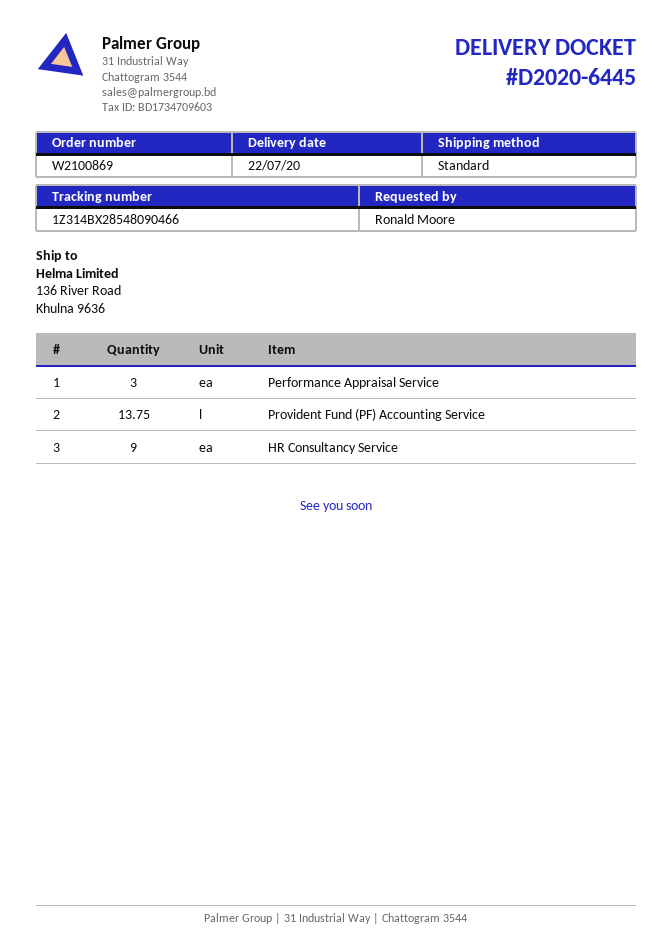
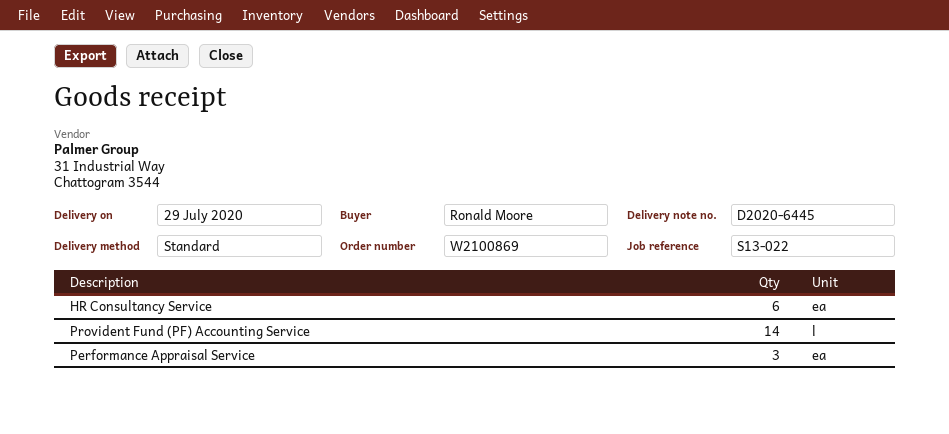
delivery date: 2020-07-22 -> 2020-07-29
Provident Fund (PF) Accounting Service: 13.75 -> 14
HR Consultancy Service: 9 -> 6

